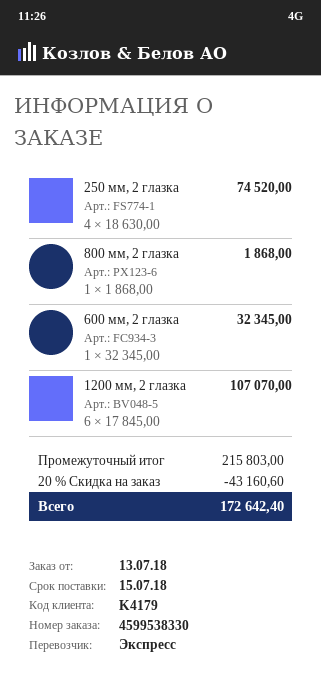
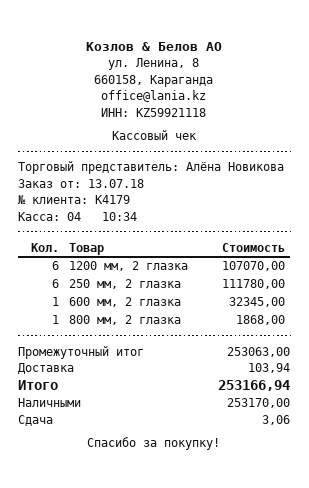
250 мм, 2 глазка: 4 for 74520.00 -> 6 for 111780.00
subtotal: 215803.00 -> 253063.00
discount: 20% = 43160.60 -> none
shipping: none -> 103.94
total: 172642.40 -> 253166.94

